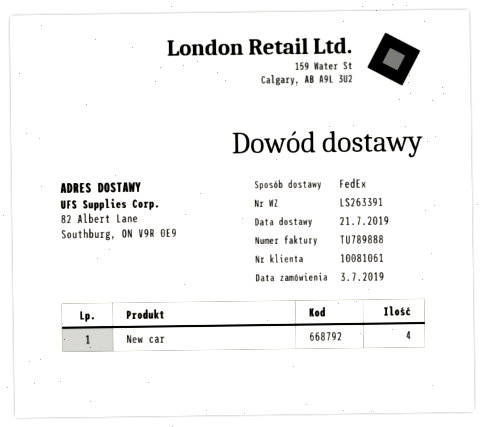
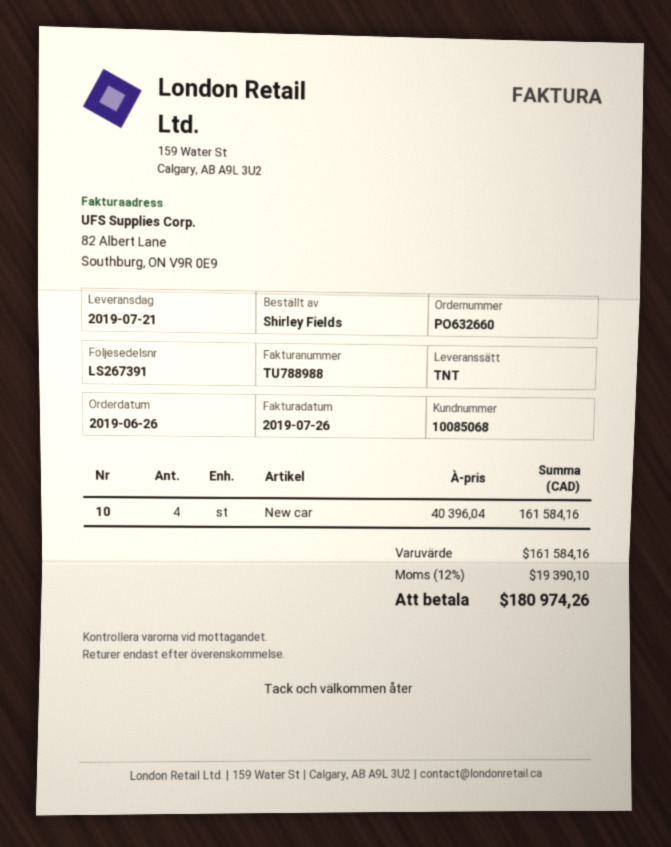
order date: 2019-07-03 -> 2019-06-26
delivery note number: LS263391 -> LS267391
invoice number: TU789888 -> TU788988
customer number: 10081061 -> 10085068
shipping method: FedEx -> TNT

